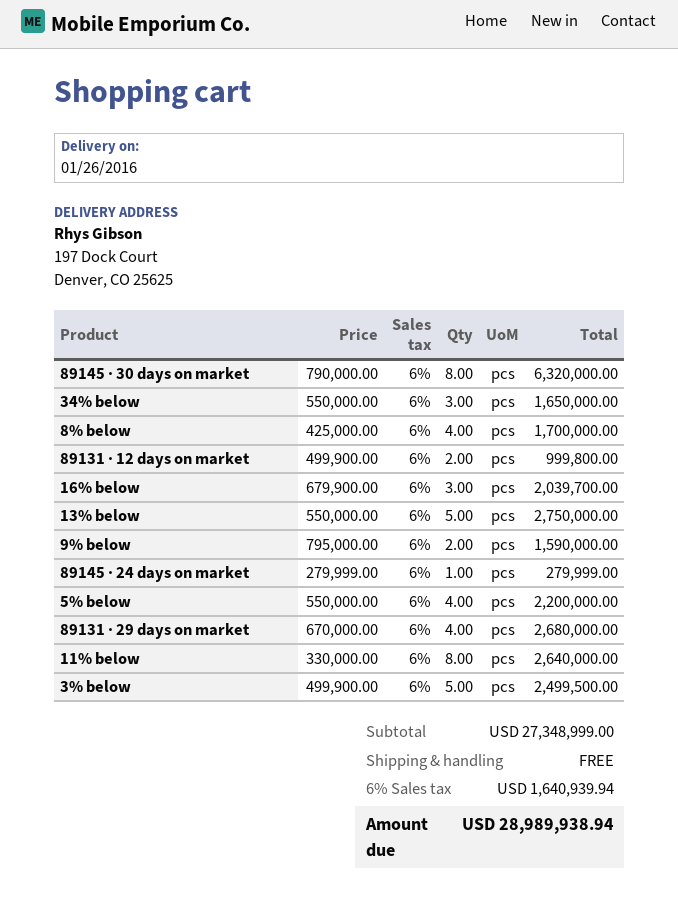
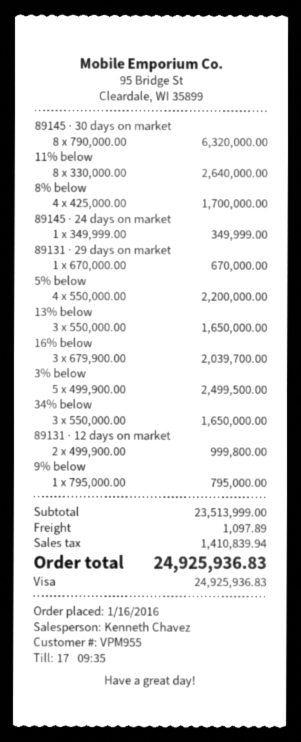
13% below: 5 x 550000.00 = 2750000.00 -> 3 x 550000.00 = 1650000.00
9% below: 2 x 795000.00 = 1590000.00 -> 1 x 795000.00 = 795000.00
89145 · 24 days on market: 1 x 279999.00 = 279999.00 -> 1 x 349999.00 = 349999.00
89131 · 29 days on market: 4 x 670000.00 = 2680000.00 -> 1 x 670000.00 = 670000.00
subtotal: 27348999.00 -> 23513999.00
shipping: 0.00 -> 1097.89
tax: 1640939.94 -> 1410839.94
total: 28989938.94 -> 24925936.83

